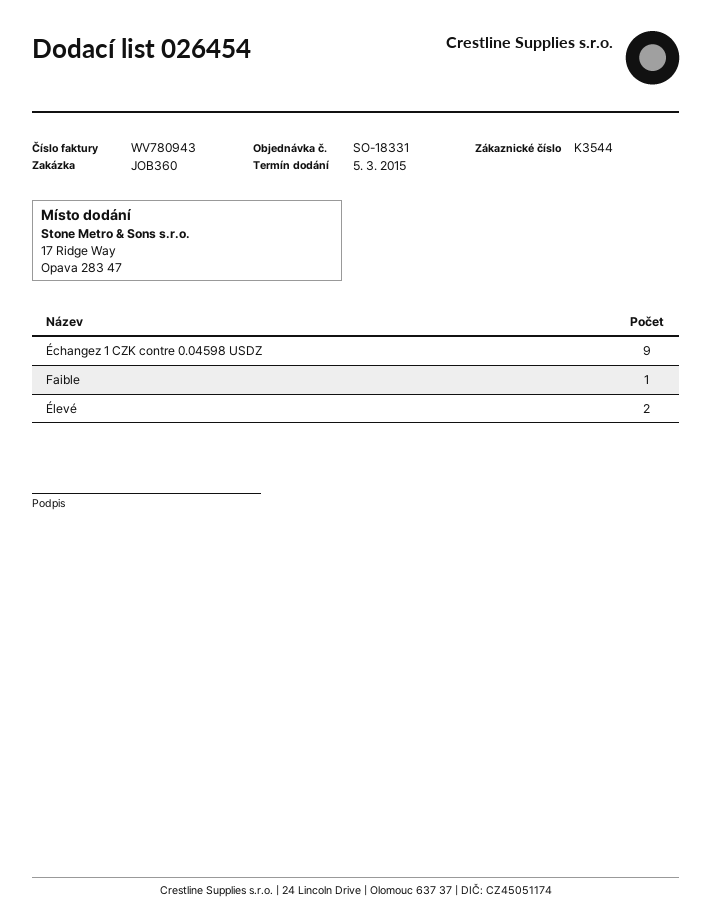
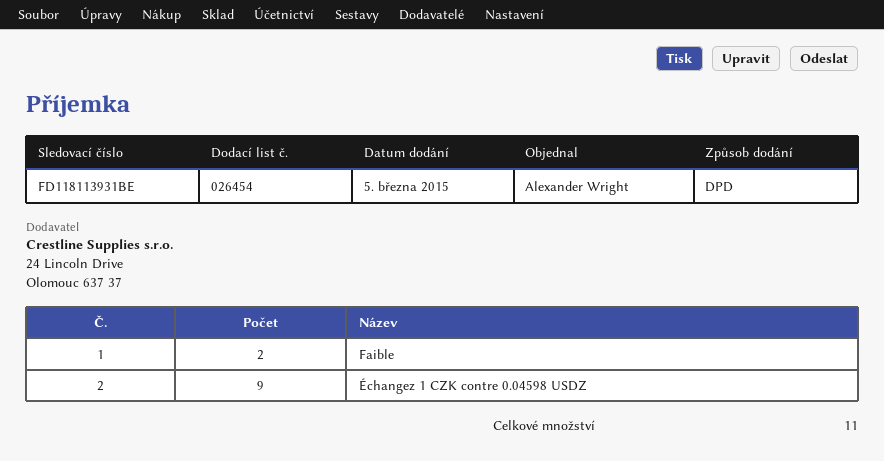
Faible: 1 -> 2
Élevé: 2 -> none

